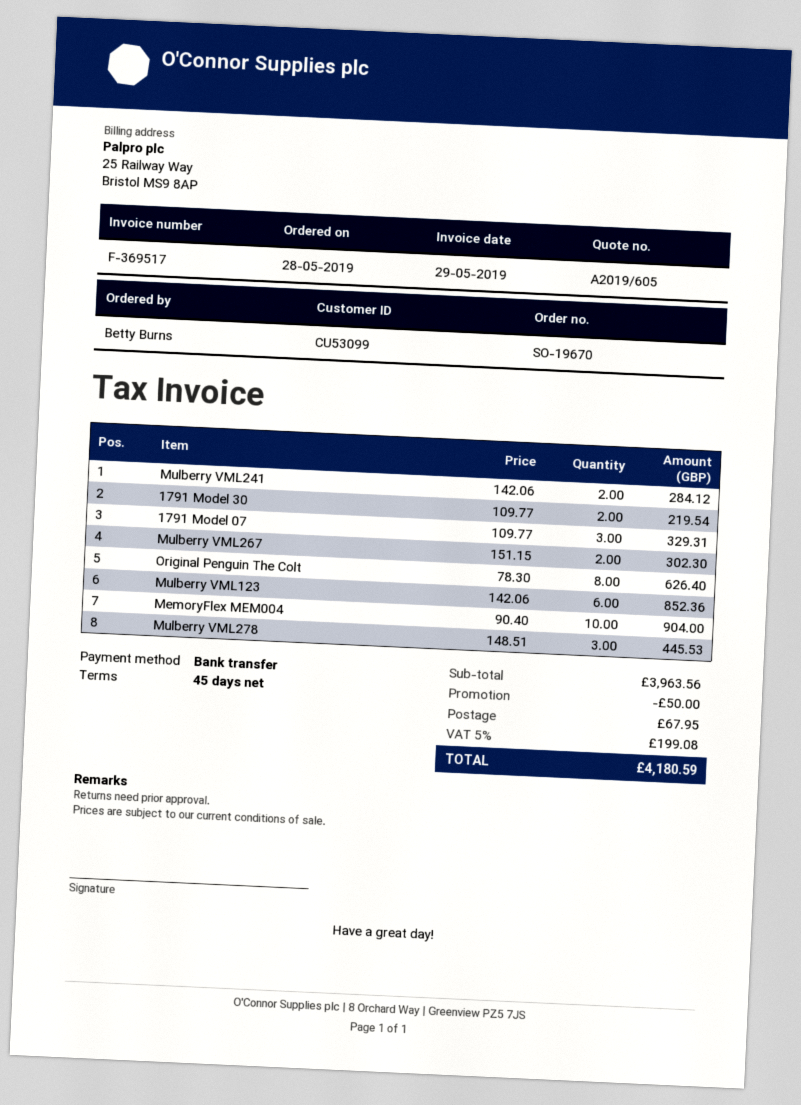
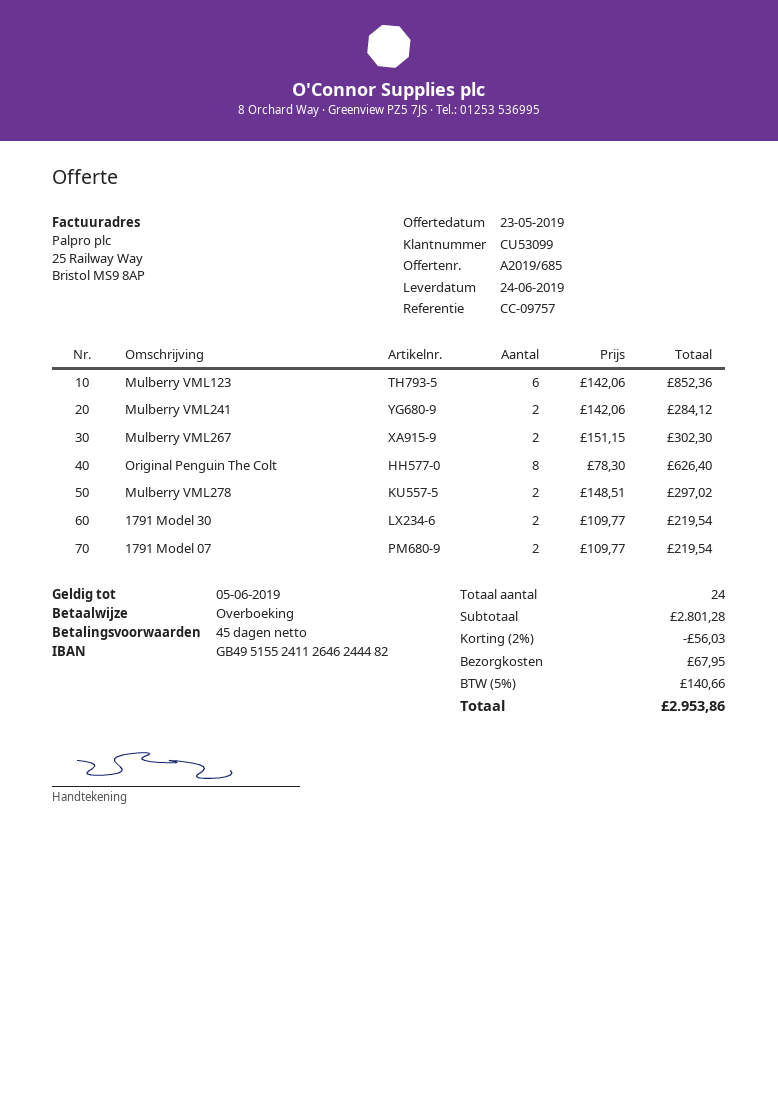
quote number: A2019/605 -> A2019/685
1791 Model 07: 3 x 109.77 = 329.31 -> 2 x 109.77 = 219.54
MemoryFlex MEM004: 10 x 90.40 = 904.00 -> none
Mulberry VML278: 3 x 148.51 = 445.53 -> 2 x 148.51 = 297.02
subtotal: 3963.56 -> 2801.28
discount: 50.00 -> 56.03
tax: 5% = 199.08 -> 5% = 140.66
total: 4180.59 -> 2953.86

